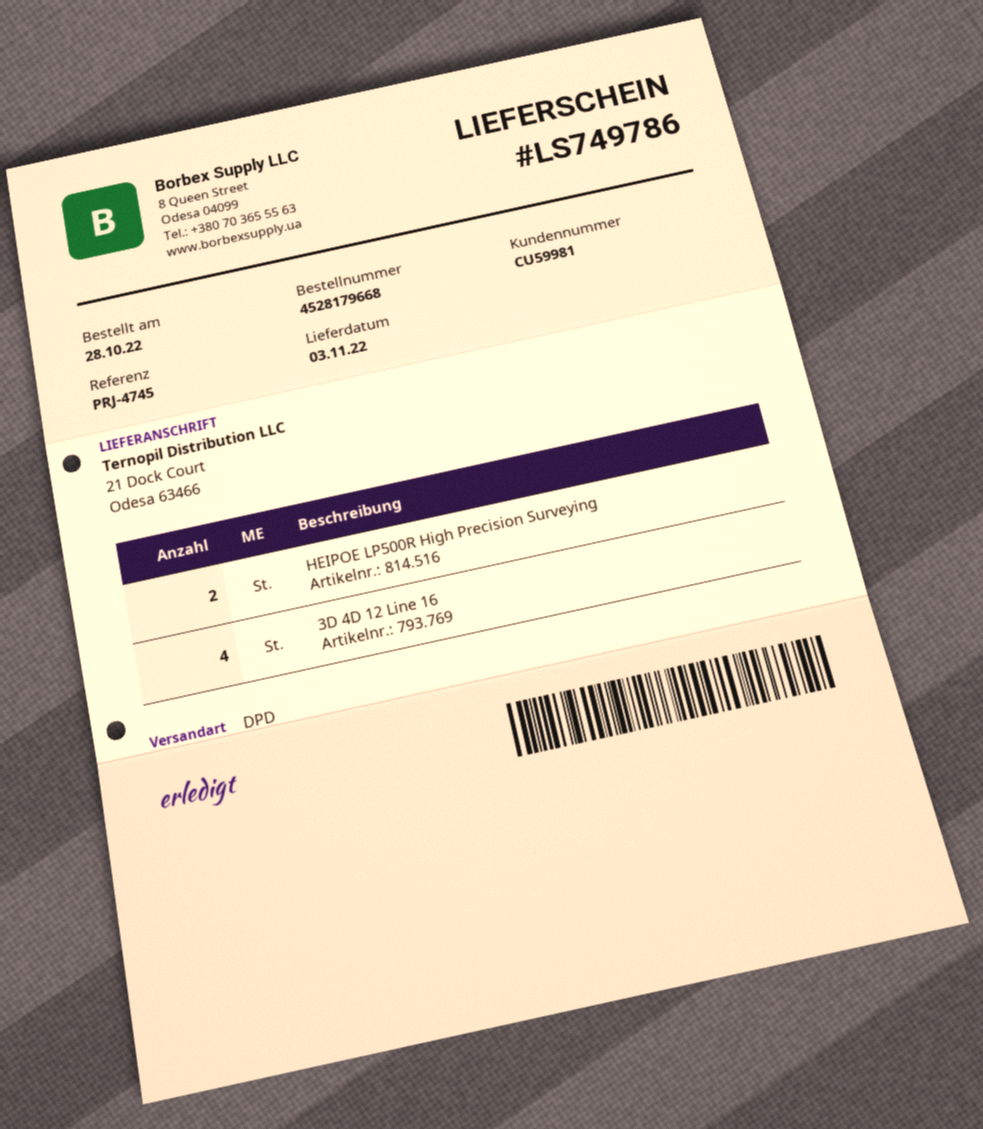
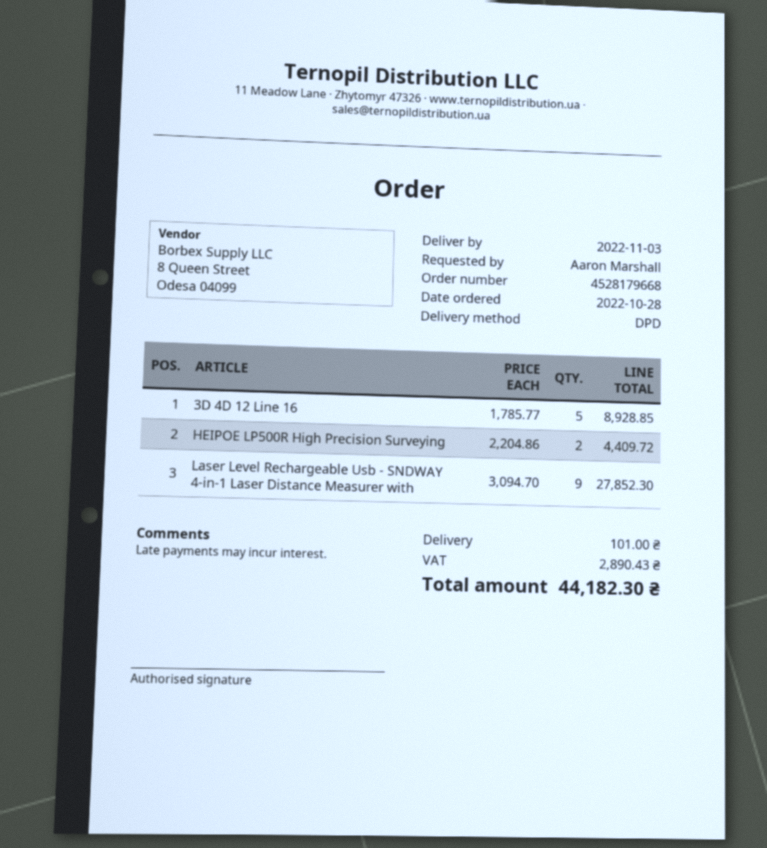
3D 4D 12 Line 16: 4 -> 5
Laser Level Rechargeable Usb - SNDWAY 4-in-1 Laser Distance Measurer with: none -> 9

